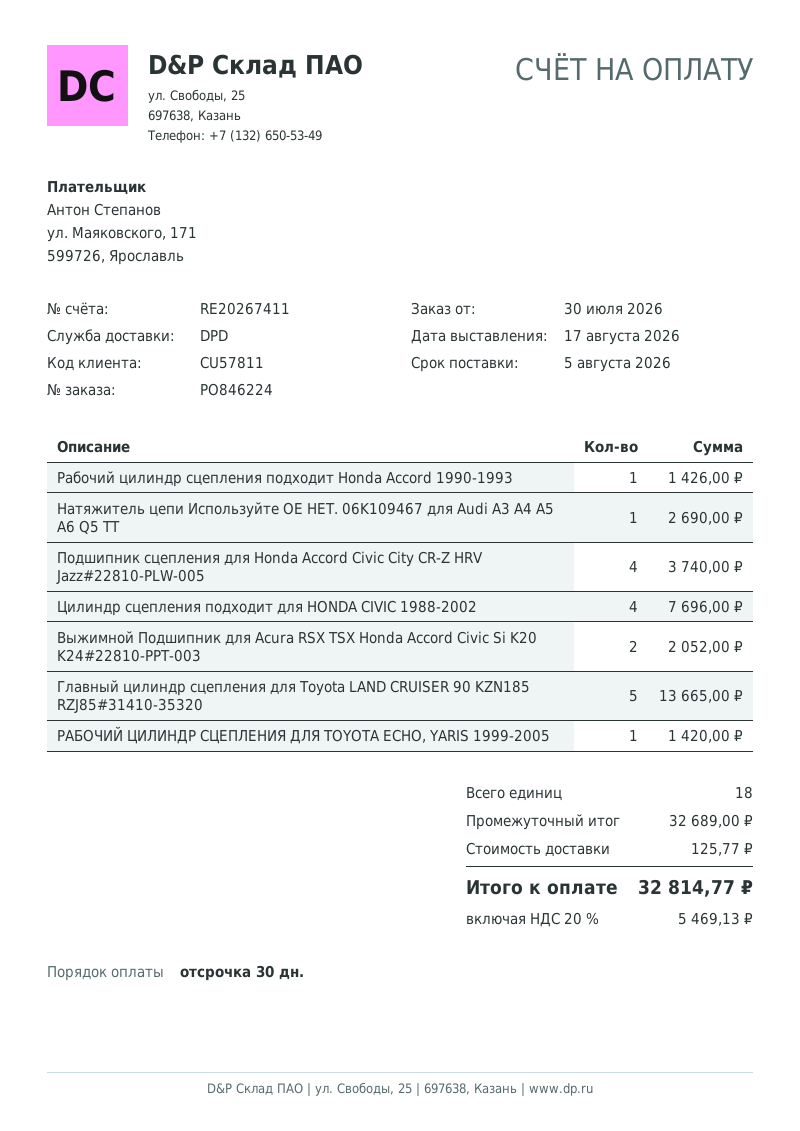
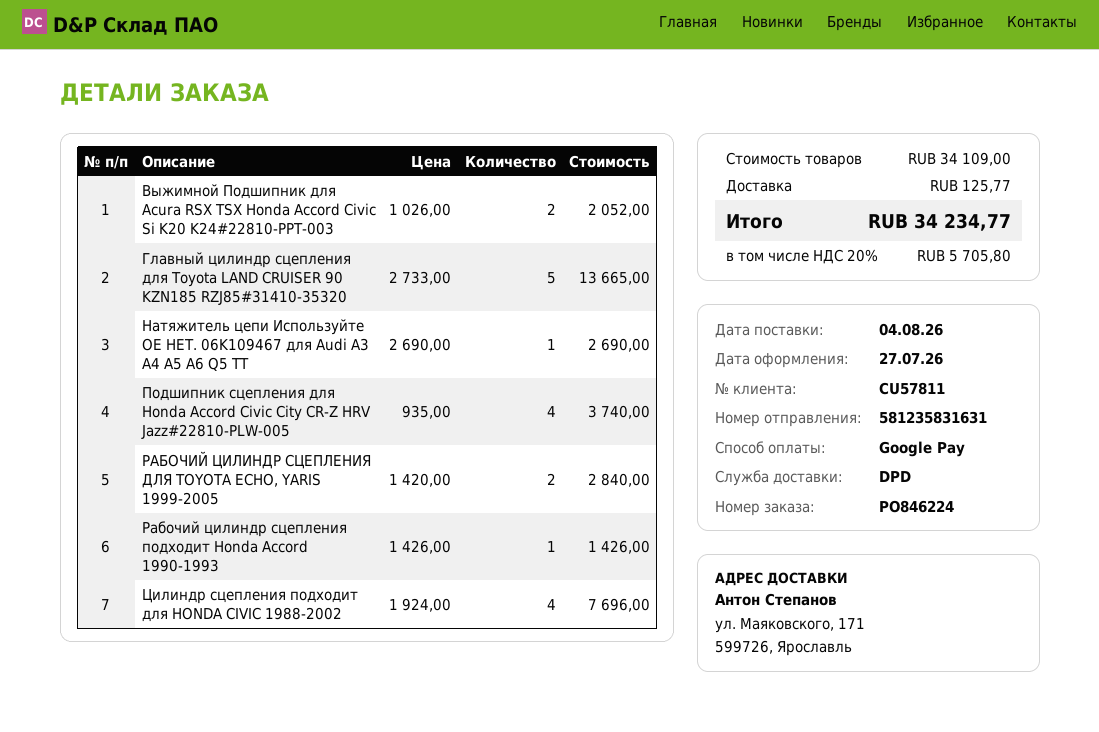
order date: 2026-07-30 -> 2026-07-27
delivery date: 2026-08-05 -> 2026-08-04
РАБОЧИЙ ЦИЛИНДР СЦЕПЛЕНИЯ ДЛЯ TOYOTA ECHO, YARIS 1999-2005: 1 for 1420.00 -> 2 for 2840.00
subtotal: 32689.00 -> 34109.00
tax: 20% = 5469.13 -> 20% = 5705.80
total: 32814.77 -> 34234.77

